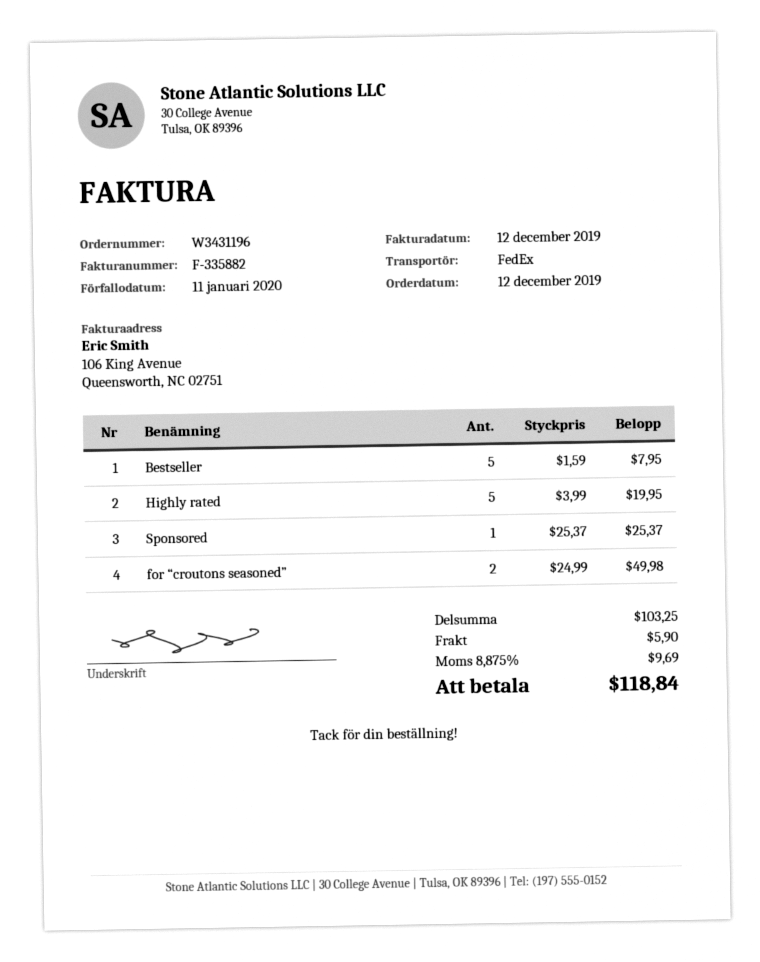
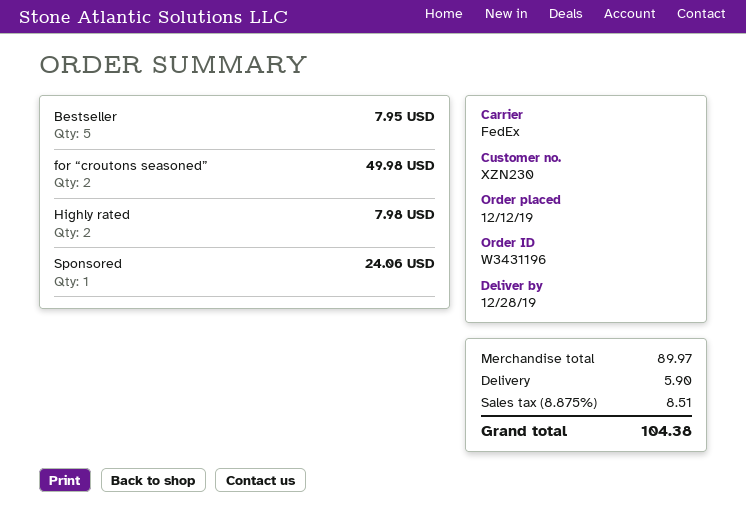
Highly rated: 5 for 19.95 -> 2 for 7.98
Sponsored: 1 for 25.37 -> 1 for 24.06
subtotal: 103.25 -> 89.97
tax: 8.875% = 9.69 -> 8.875% = 8.51
total: 118.84 -> 104.38

